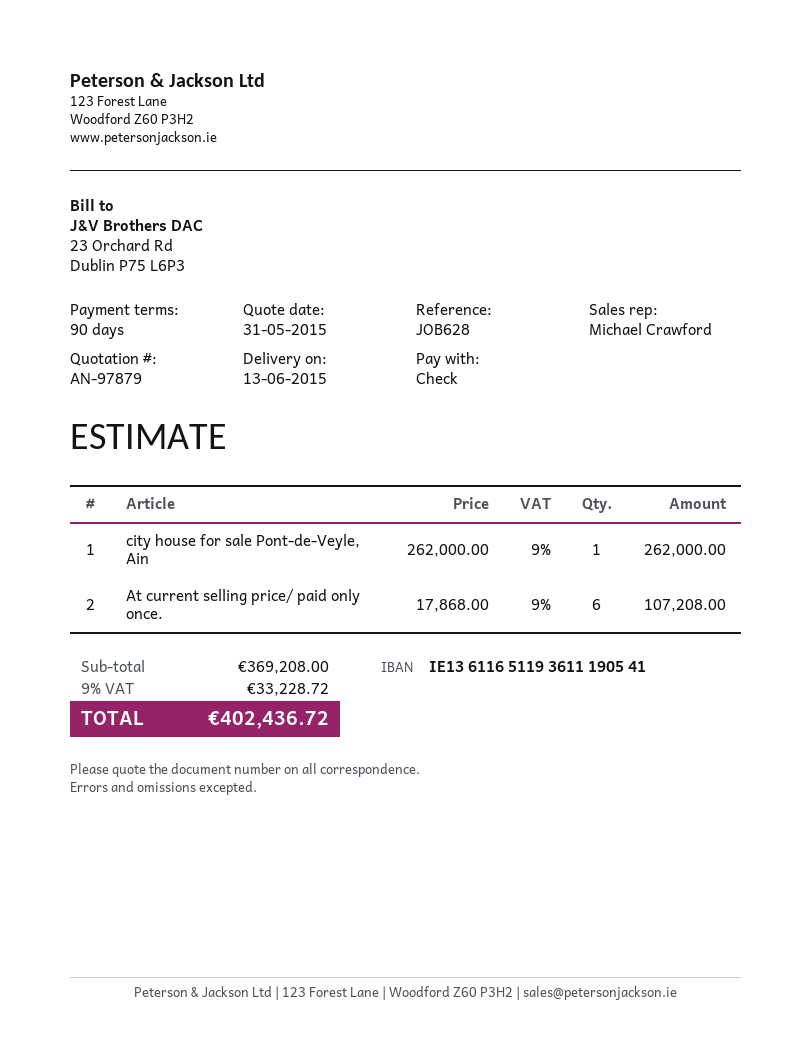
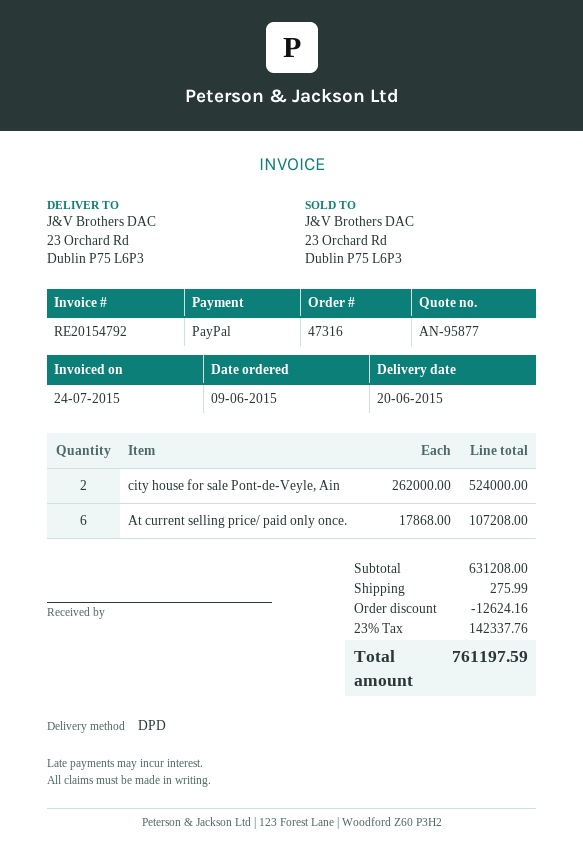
quote number: AN-97879 -> AN-95877
delivery date: 2015-06-13 -> 2015-06-20
payment method: cheque -> PayPal
city house for sale Pont-de-Veyle, Ain: 1 x 262000.00 = 262000.00 -> 2 x 262000.00 = 524000.00
subtotal: 369208.00 -> 631208.00
discount: none -> 12624.16
shipping: none -> 275.99
tax: 9% = 33228.72 -> 23% = 142337.76
total: 402436.72 -> 761197.59

